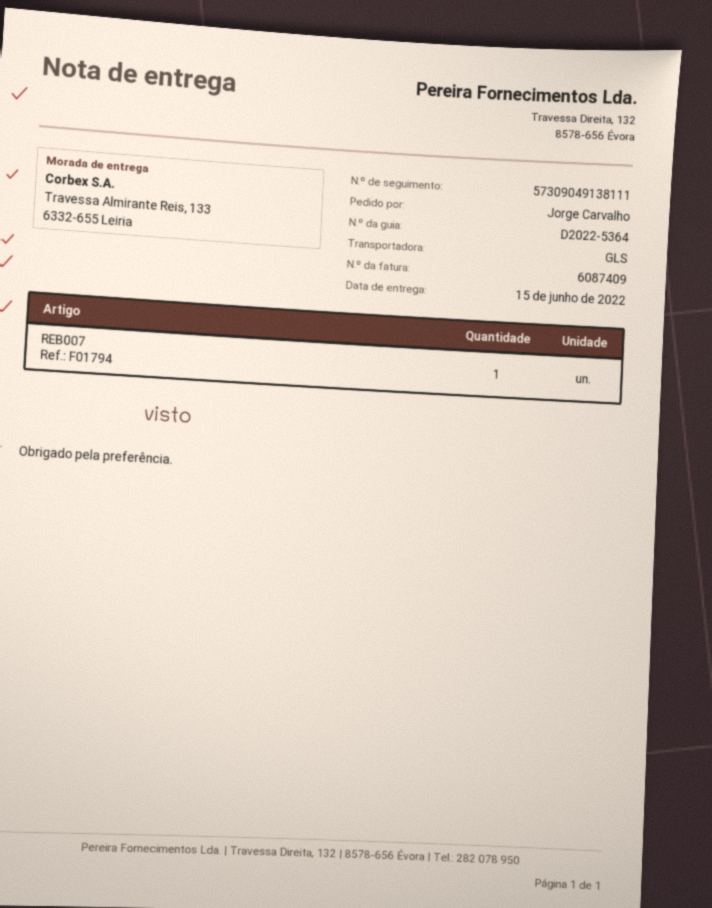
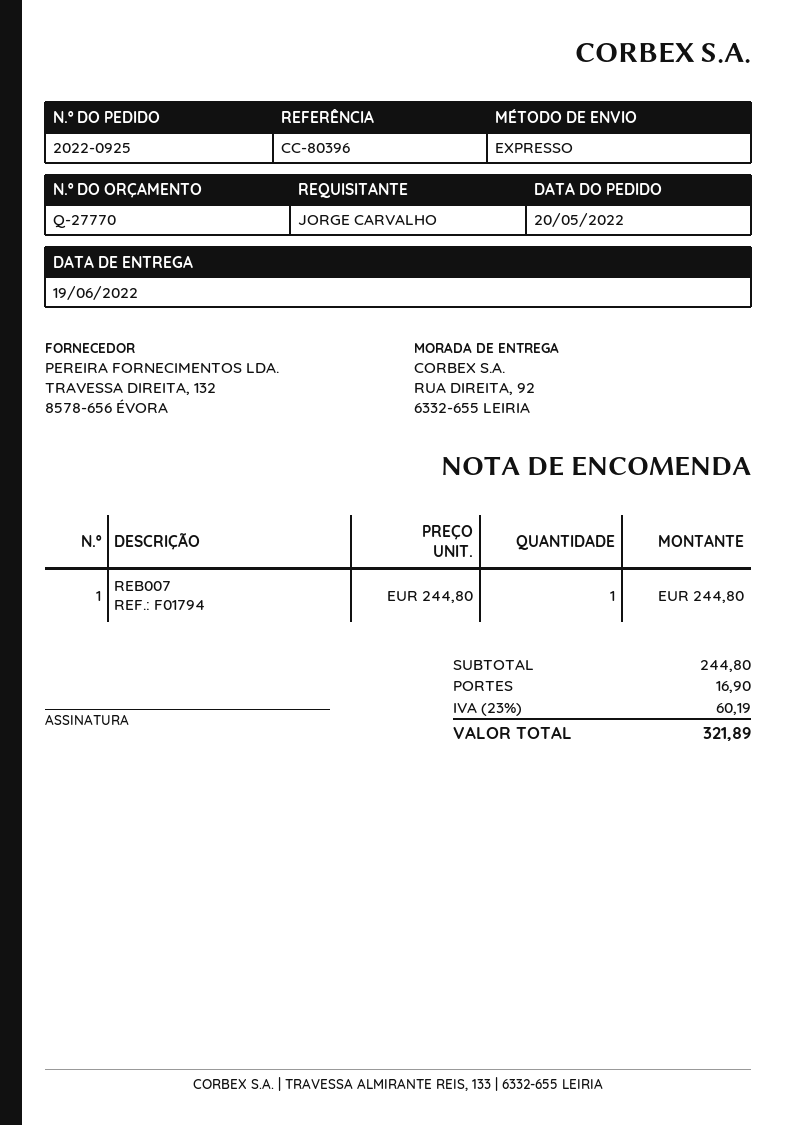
delivery date: 2022-06-15 -> 2022-06-19
shipping method: GLS -> express
ship to: Travessa Almirante Reis, 133, 6332-655 Leiria -> RUA DIREITA, 92, 6332-655 LEIRIA

